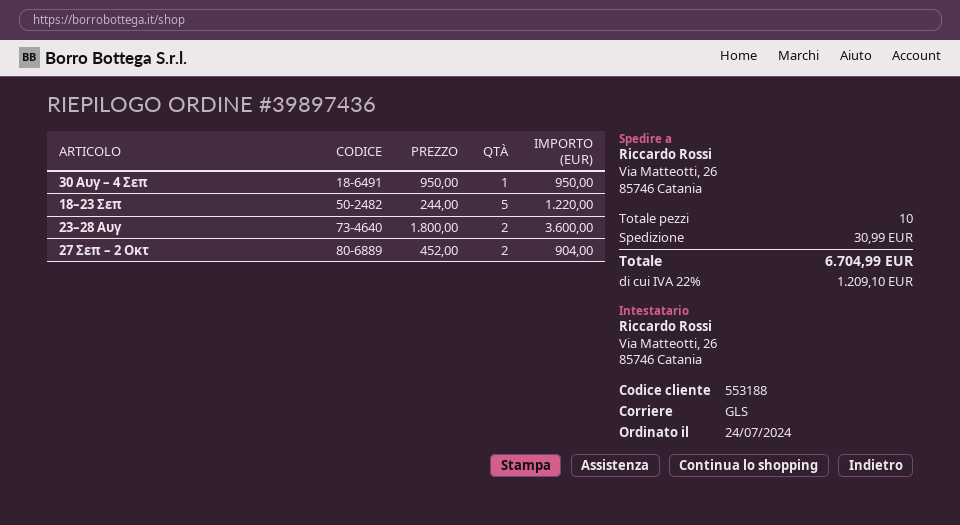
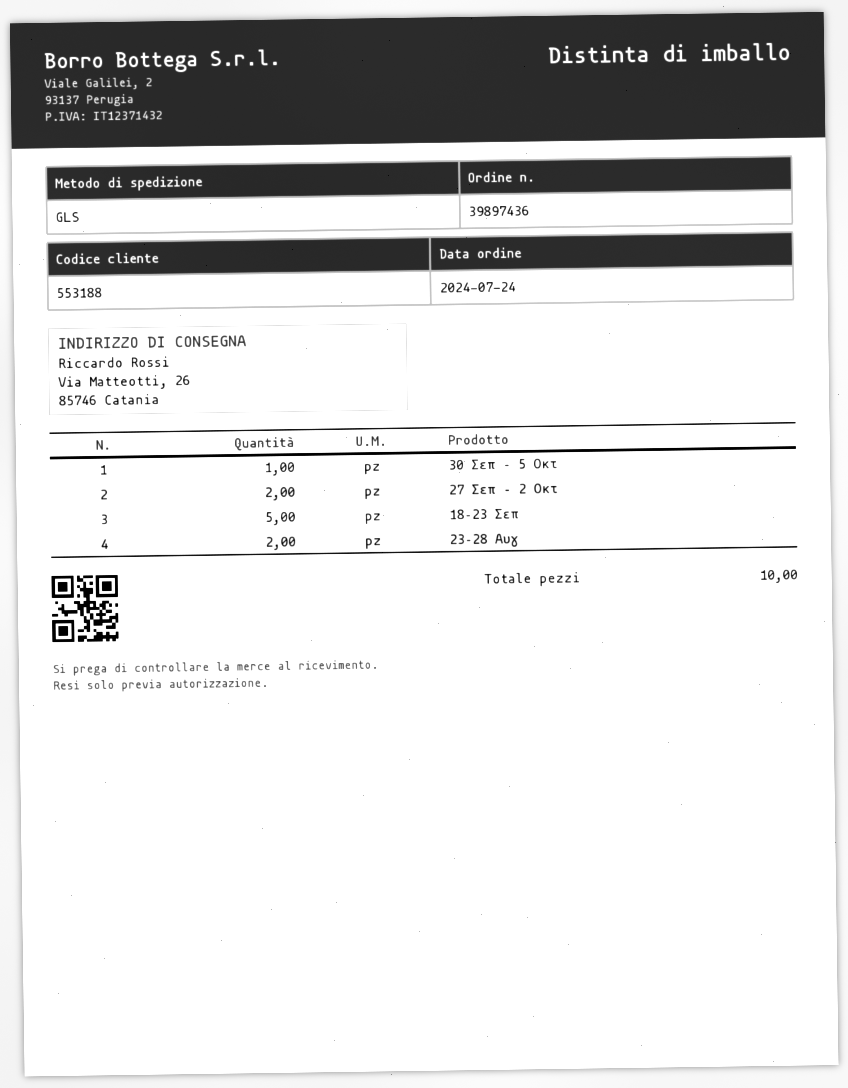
30 Αυγ – 4 Σεπ: 1 -> none
30 Σεπ – 5 Οκτ: none -> 1

